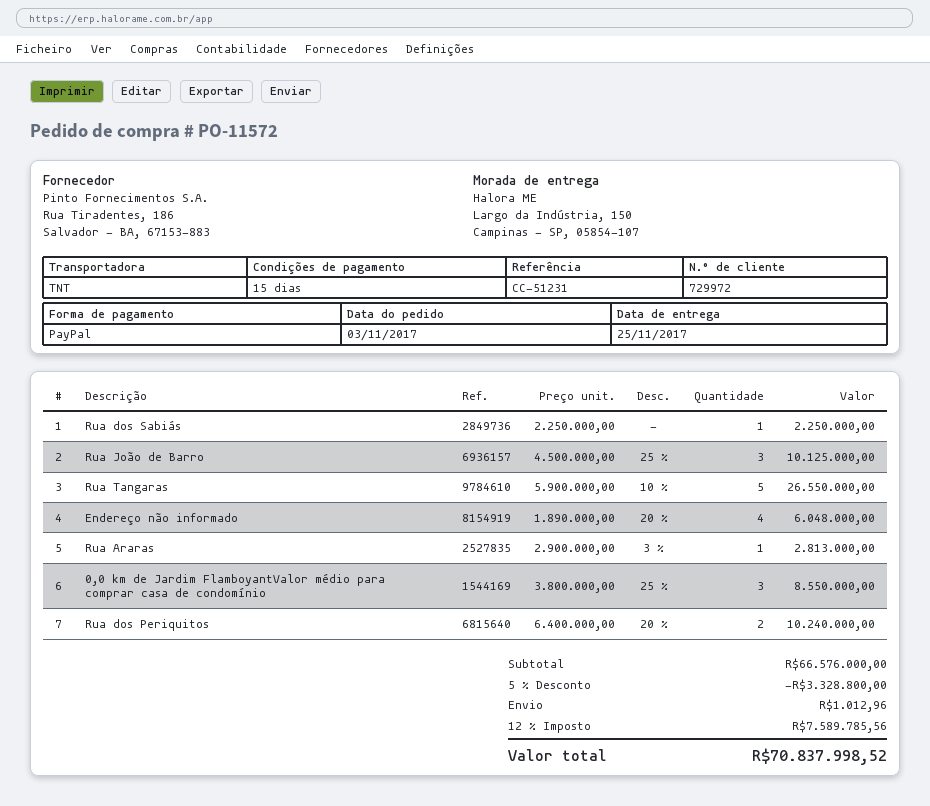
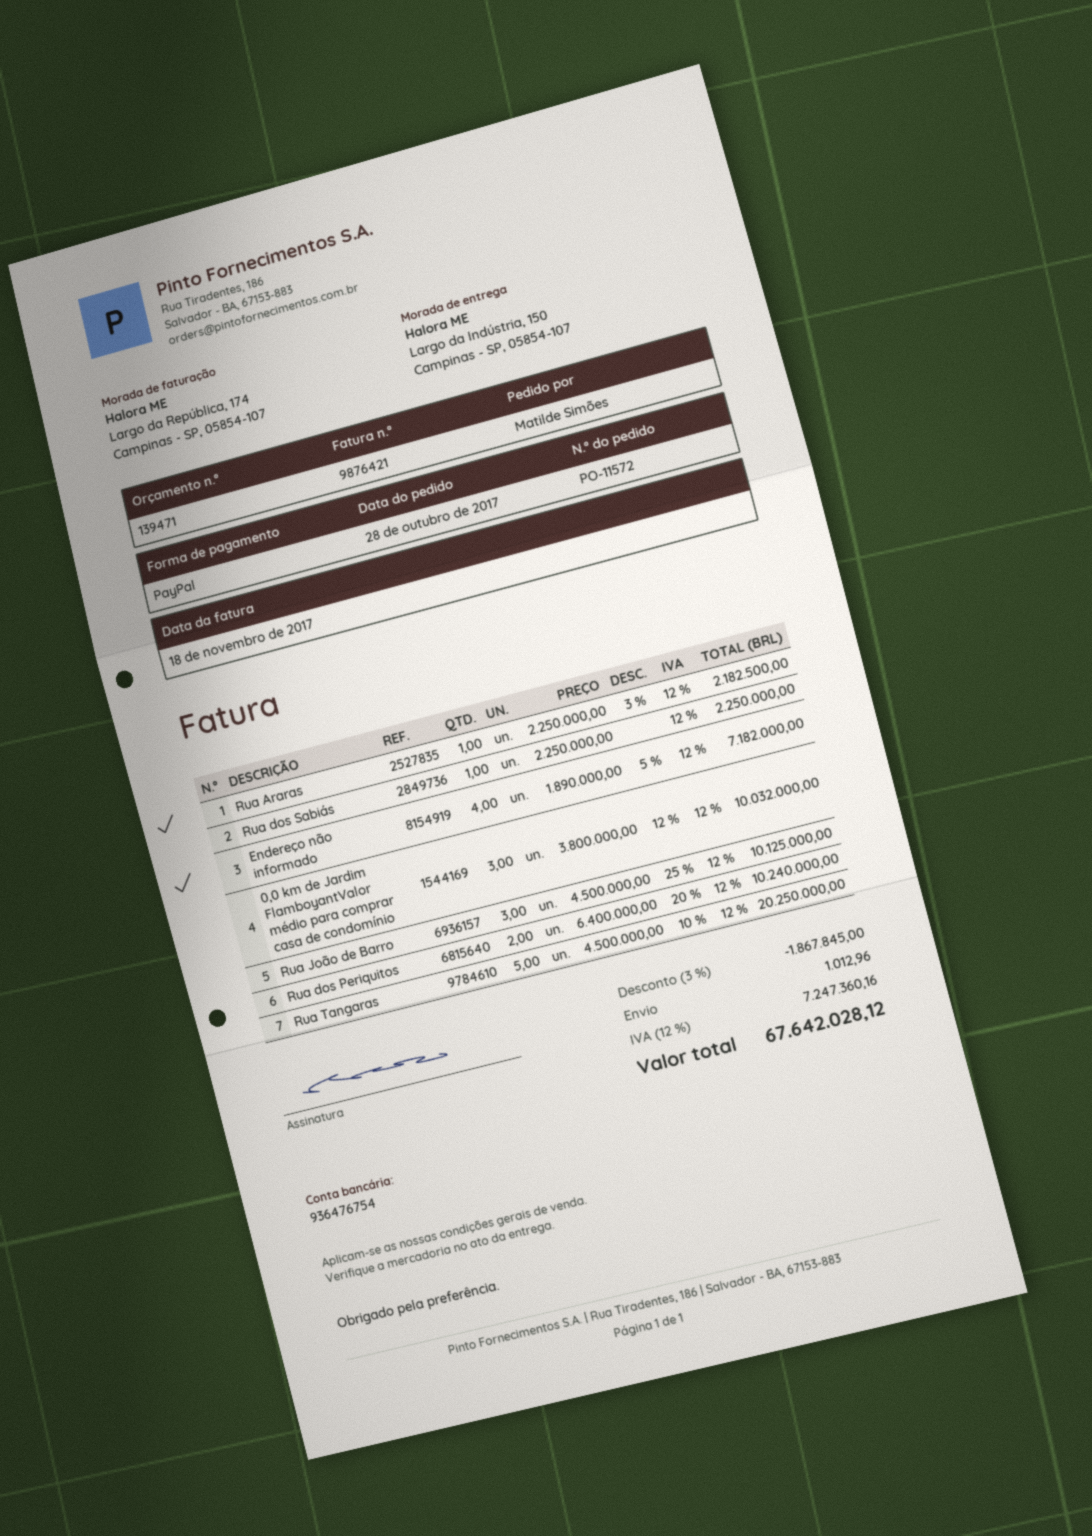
order date: 2017-11-03 -> 2017-10-28
Rua Tangaras: 5 x 5900000.00 - 10% = 26550000.00 -> 5 x 4500000.00 - 10% = 20250000.00
Endereço não informado: 4 x 1890000.00 - 20% = 6048000.00 -> 4 x 1890000.00 - 5% = 7182000.00
Rua Araras: 1 x 2900000.00 - 3% = 2813000.00 -> 1 x 2250000.00 - 3% = 2182500.00
0,0 km de Jardim FlamboyantValor médio para comprar casa de condomínio: 3 x 3800000.00 - 25% = 8550000.00 -> 3 x 3800000.00 - 12% = 10032000.00
discount: 5% = 3328800.00 -> 3% = 1867845.00
tax: 12% = 7589785.56 -> 12% = 7247360.16
total: 70837998.52 -> 67642028.12

